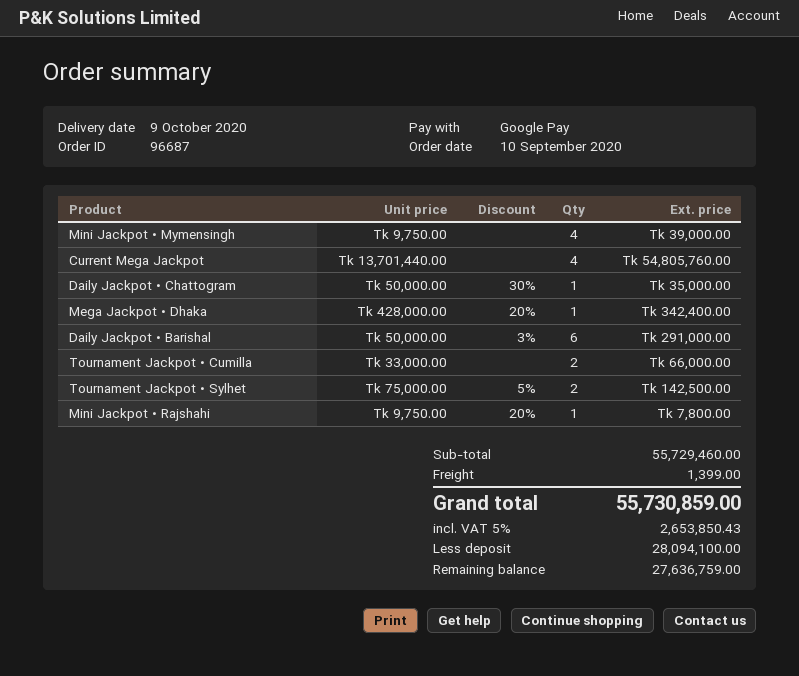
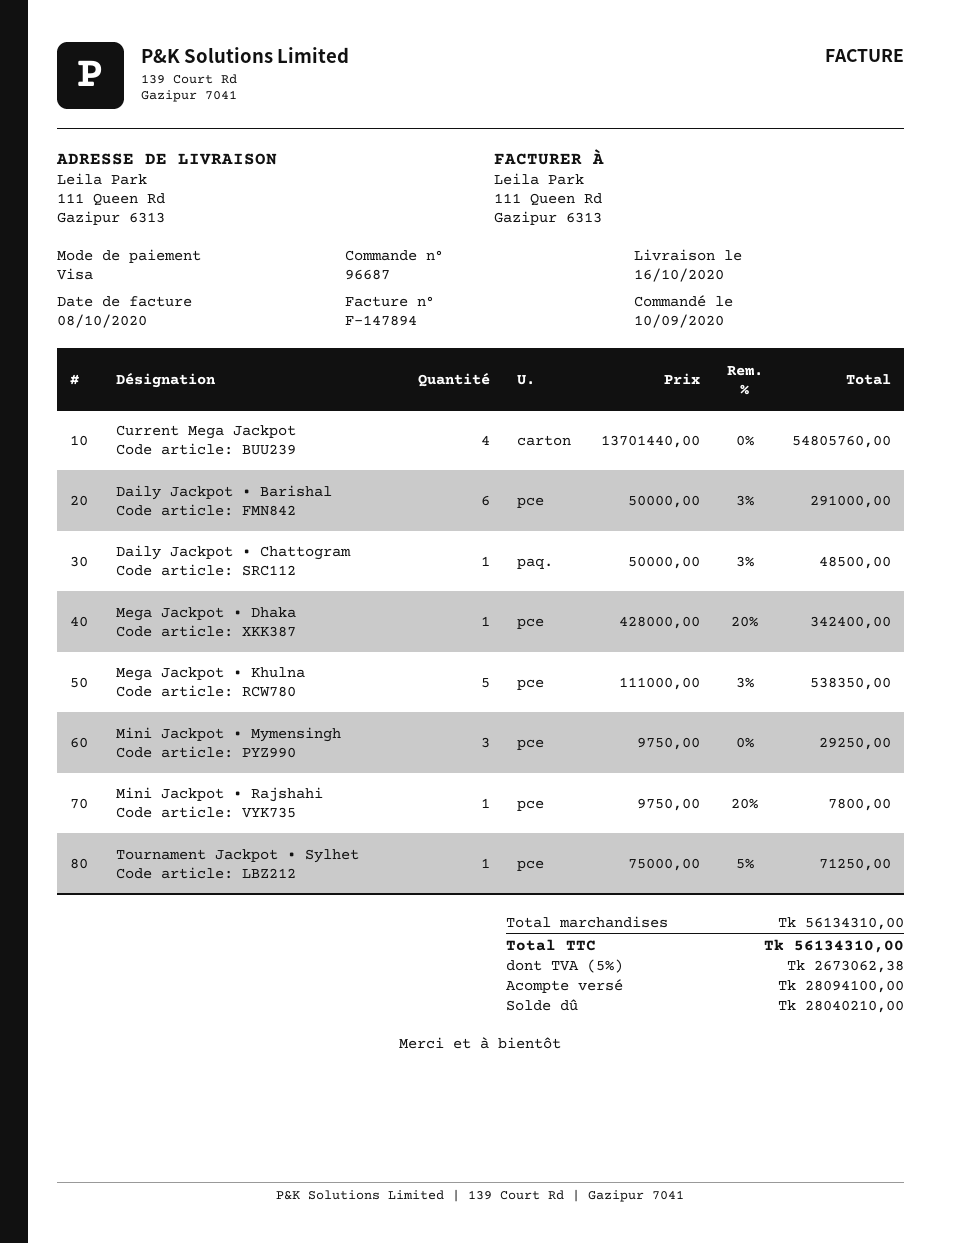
delivery date: 2020-10-09 -> 2020-10-16
payment method: Google Pay -> Visa
Mini Jackpot • Mymensingh: 4 x 9750.00 = 39000.00 -> 3 x 9750.00 = 29250.00
Daily Jackpot • Chattogram: 1 x 50000.00 - 30% = 35000.00 -> 1 x 50000.00 - 3% = 48500.00
Tournament Jackpot • Cumilla: 2 x 33000.00 = 66000.00 -> none
Tournament Jackpot • Sylhet: 2 x 75000.00 - 5% = 142500.00 -> 1 x 75000.00 - 5% = 71250.00
Mega Jackpot • Khulna: none -> 5 x 111000.00 - 3% = 538350.00
subtotal: 55729460.00 -> 56134310.00
shipping: 1399.00 -> none
tax: 5% = 2653850.43 -> 5% = 2673062.38
total: 55730859.00 -> 56134310.00
balance: 27636759.00 -> 28040210.00

